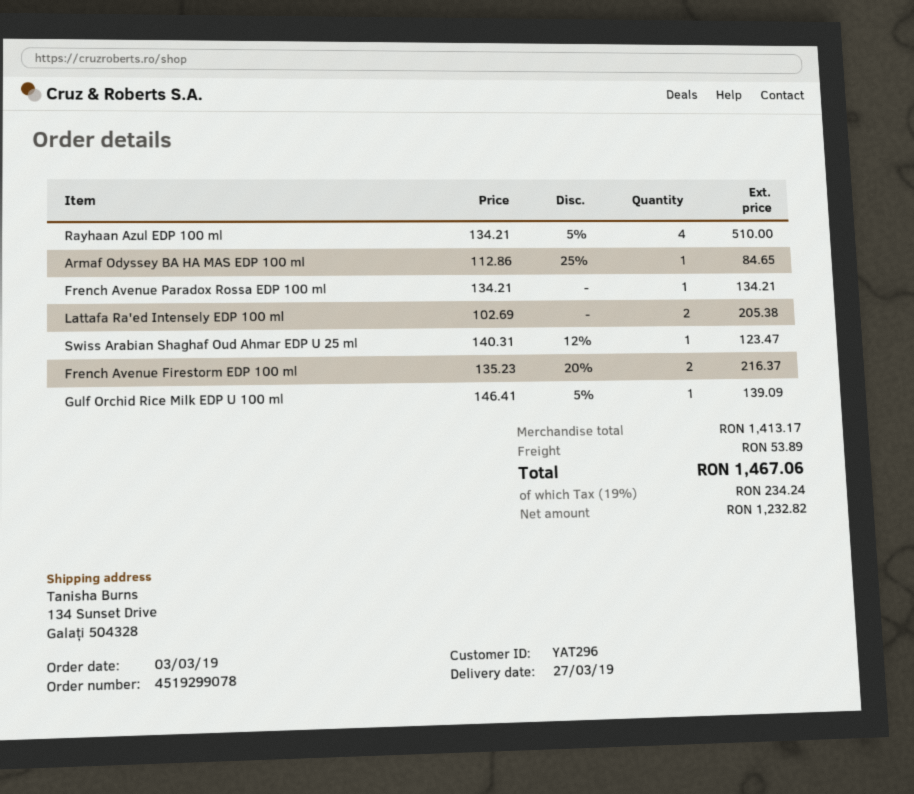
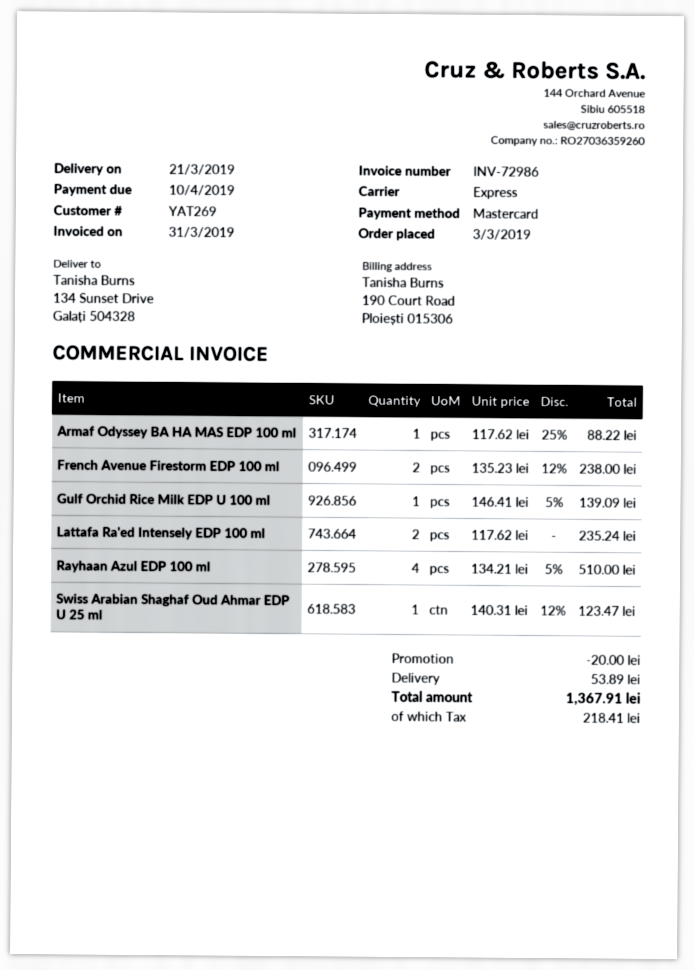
delivery date: 2019-03-27 -> 2019-03-21
customer number: YAT296 -> YAT269
Armaf Odyssey BA HA MAS EDP 100 ml: 1 x 112.86 - 25% = 84.65 -> 1 x 117.62 - 25% = 88.22
French Avenue Paradox Rossa EDP 100 ml: 1 x 134.21 = 134.21 -> none
Lattafa Ra'ed Intensely EDP 100 ml: 2 x 102.69 = 205.38 -> 2 x 117.62 = 235.24
French Avenue Firestorm EDP 100 ml: 2 x 135.23 - 20% = 216.37 -> 2 x 135.23 - 12% = 238.00
discount: none -> 20.00
tax: 234.24 -> 218.41
total: 1467.06 -> 1367.91

